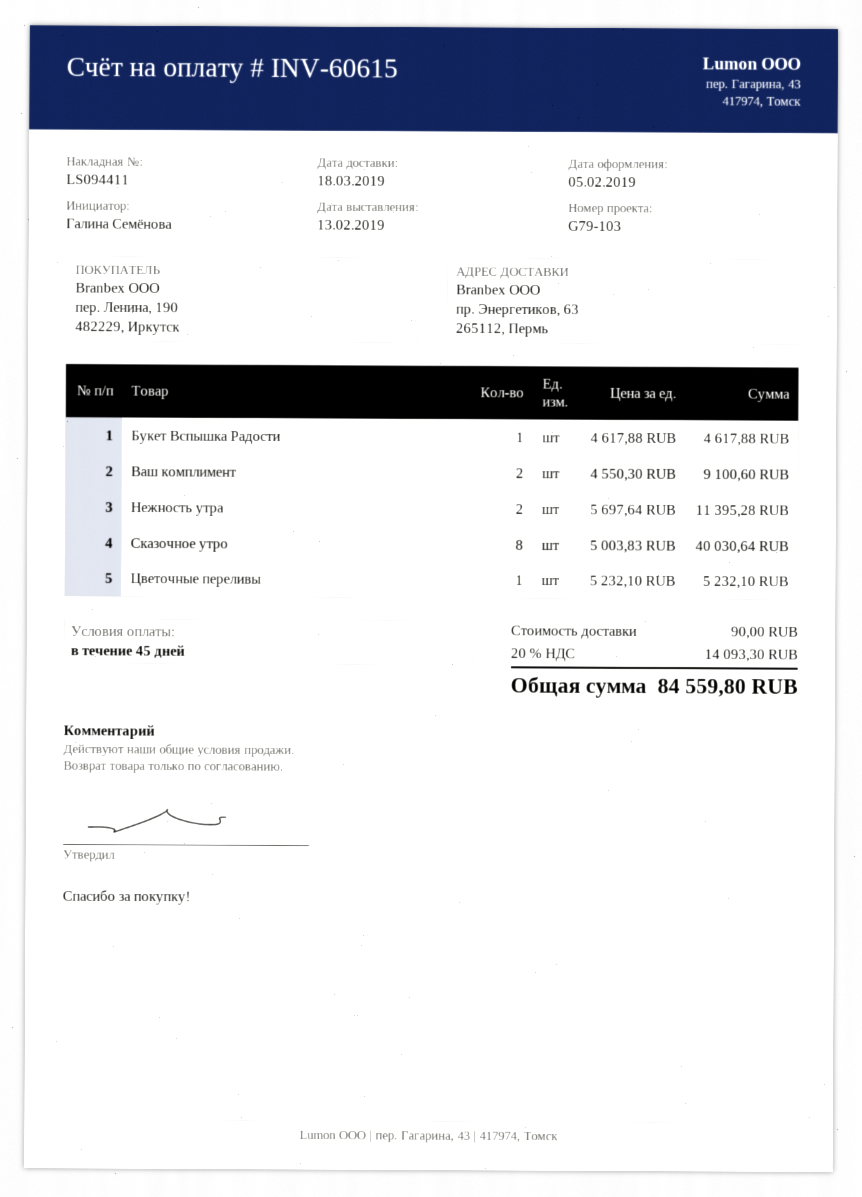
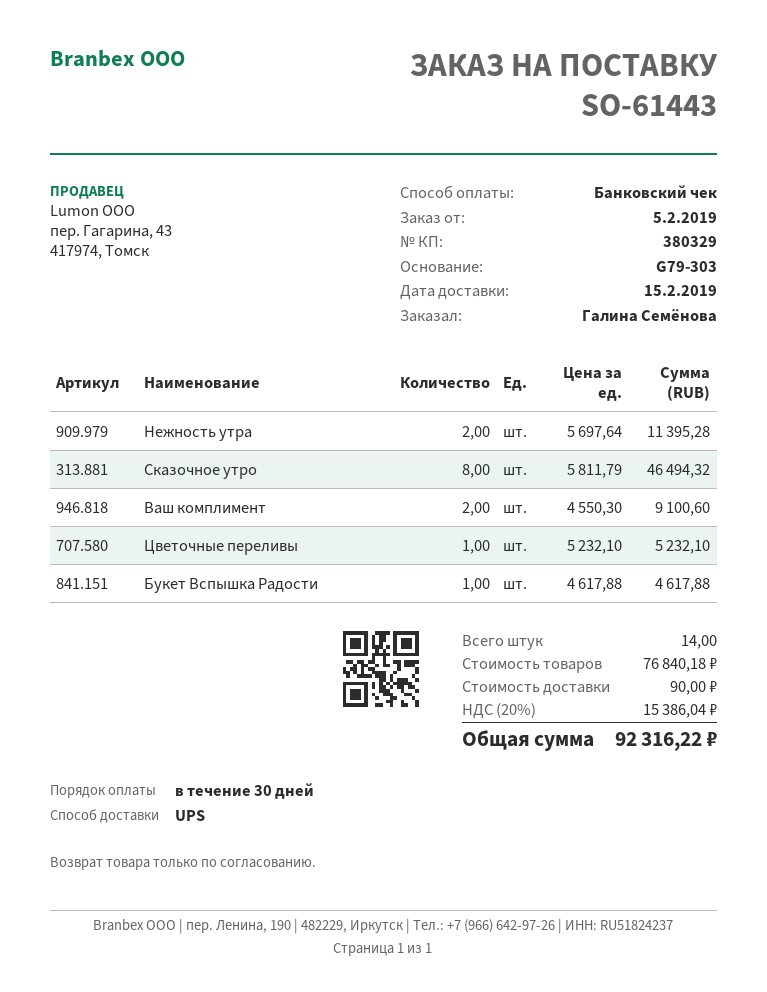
delivery date: 2019-03-18 -> 2019-02-15
payment terms: 45 days -> 30 days
reference: G79-103 -> G79-303
Сказочное утро: 8 x 5003.83 = 40030.64 -> 8 x 5811.79 = 46494.32
tax: 20% = 14093.30 -> 20% = 15386.04
total: 84559.80 -> 92316.22

